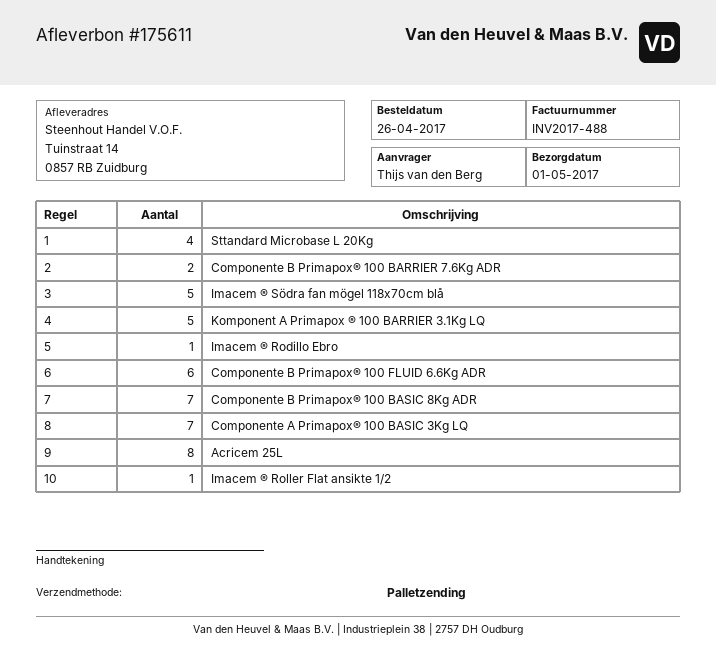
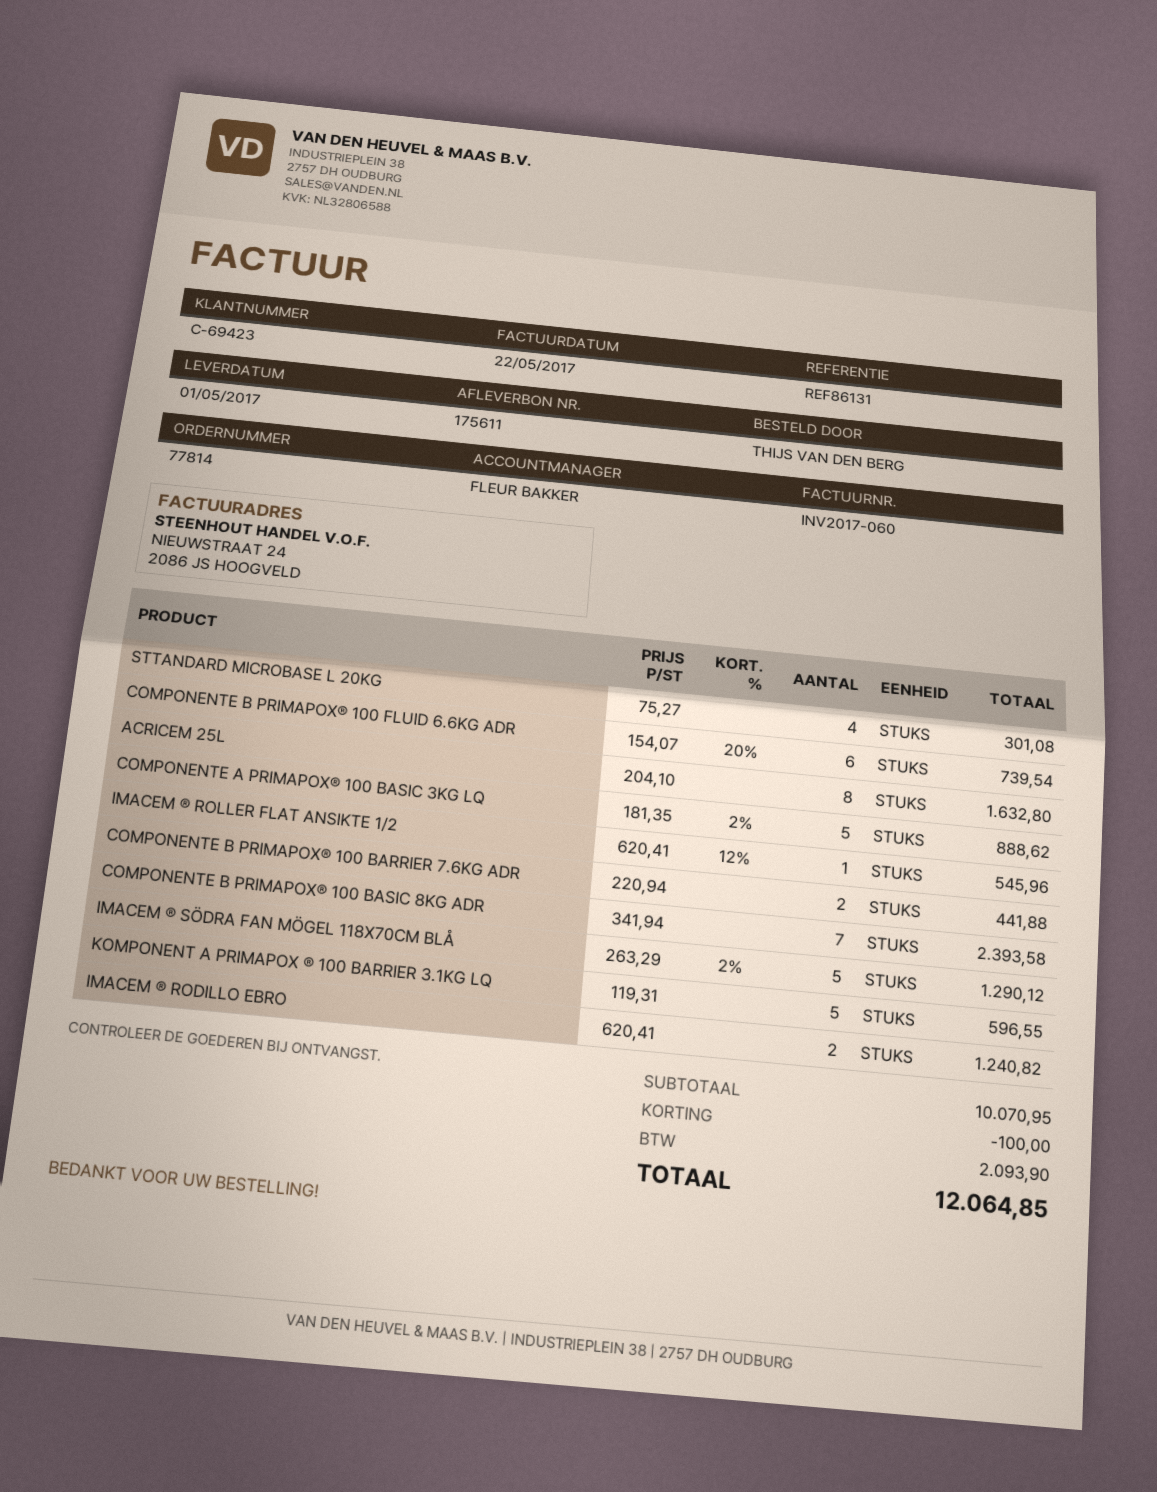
invoice number: INV2017-488 -> INV2017-060
Imacem ® Rodillo Ebro: 1 -> 2
Componente A Primapox® 100 BASIC 3Kg LQ: 7 -> 5

